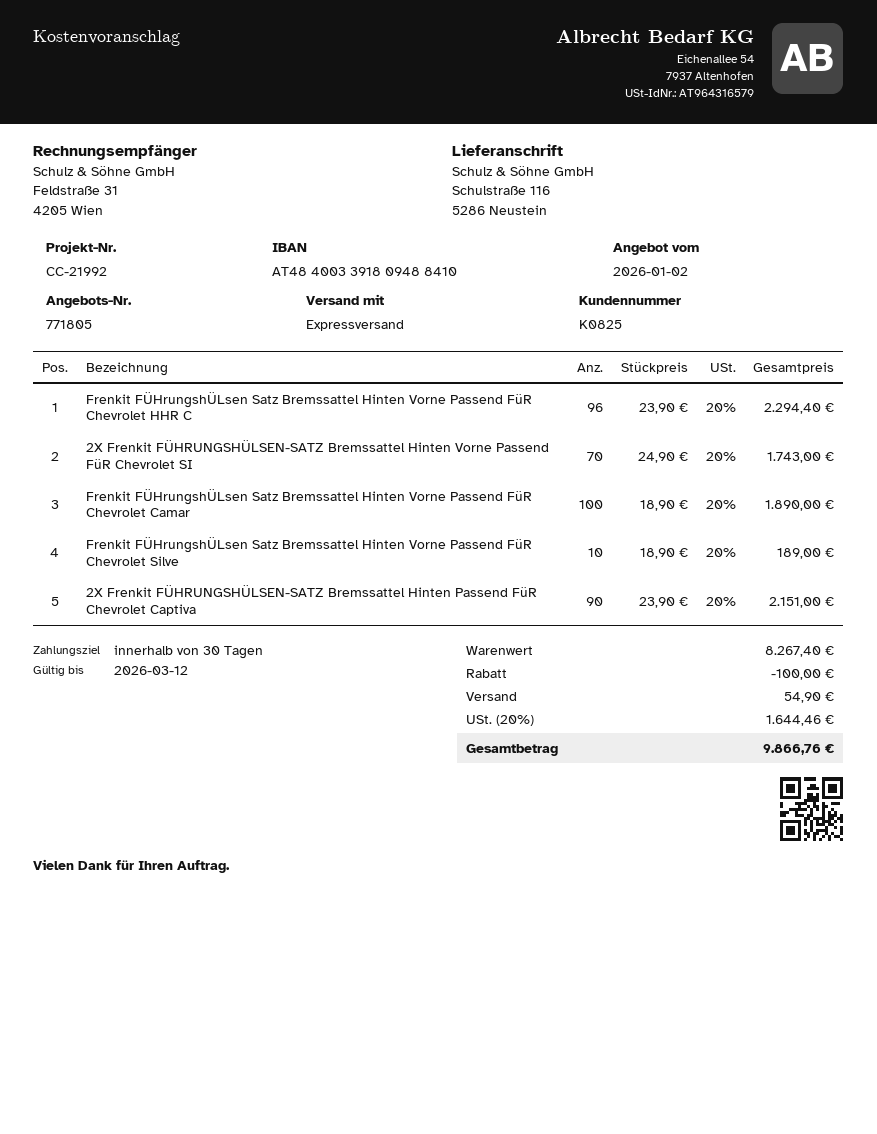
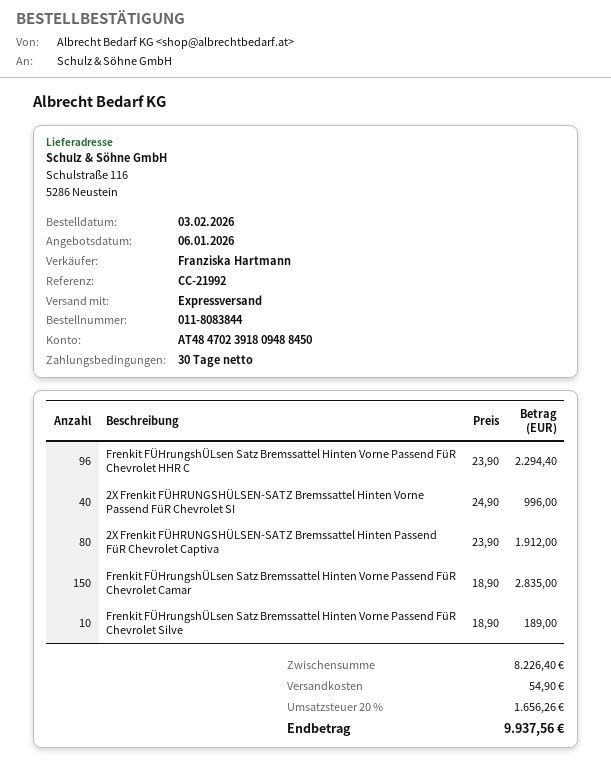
quote date: 2026-01-02 -> 2026-01-06
bank account: AT484003391809488410 -> AT484702391809488450
2X Frenkit FÜHRUNGSHÜLSEN-SATZ Bremssattel Hinten Vorne Passend FüR Chevrolet SI: 70 x 24.90 = 1743.00 -> 40 x 24.90 = 996.00
Frenkit FÜHrungshÜLsen Satz Bremssattel Hinten Vorne Passend FüR Chevrolet Camar: 100 x 18.90 = 1890.00 -> 150 x 18.90 = 2835.00
2X Frenkit FÜHRUNGSHÜLSEN-SATZ Bremssattel Hinten Passend FüR Chevrolet Captiva: 90 x 23.90 = 2151.00 -> 80 x 23.90 = 1912.00
subtotal: 8267.40 -> 8226.40
discount: 100.00 -> none
tax: 20% = 1644.46 -> 20% = 1656.26
total: 9866.76 -> 9937.56

